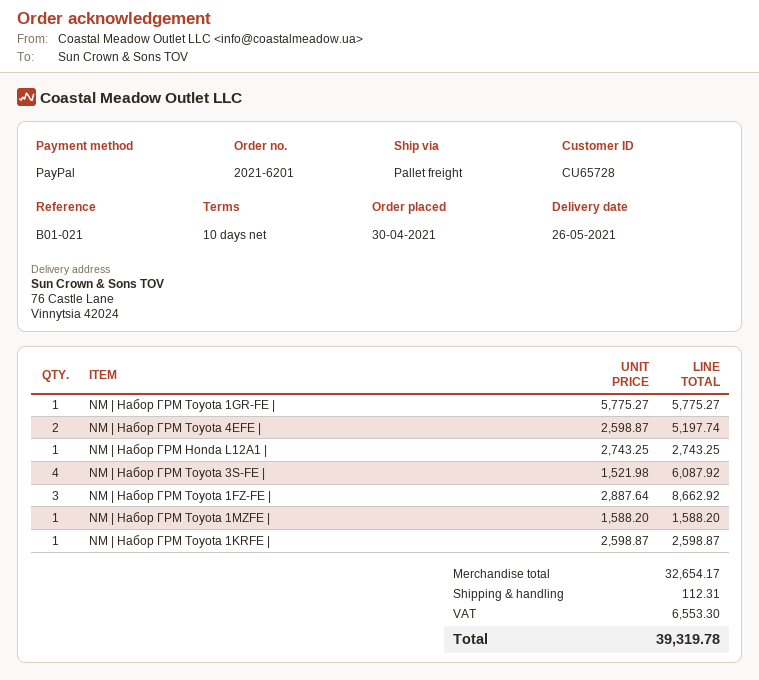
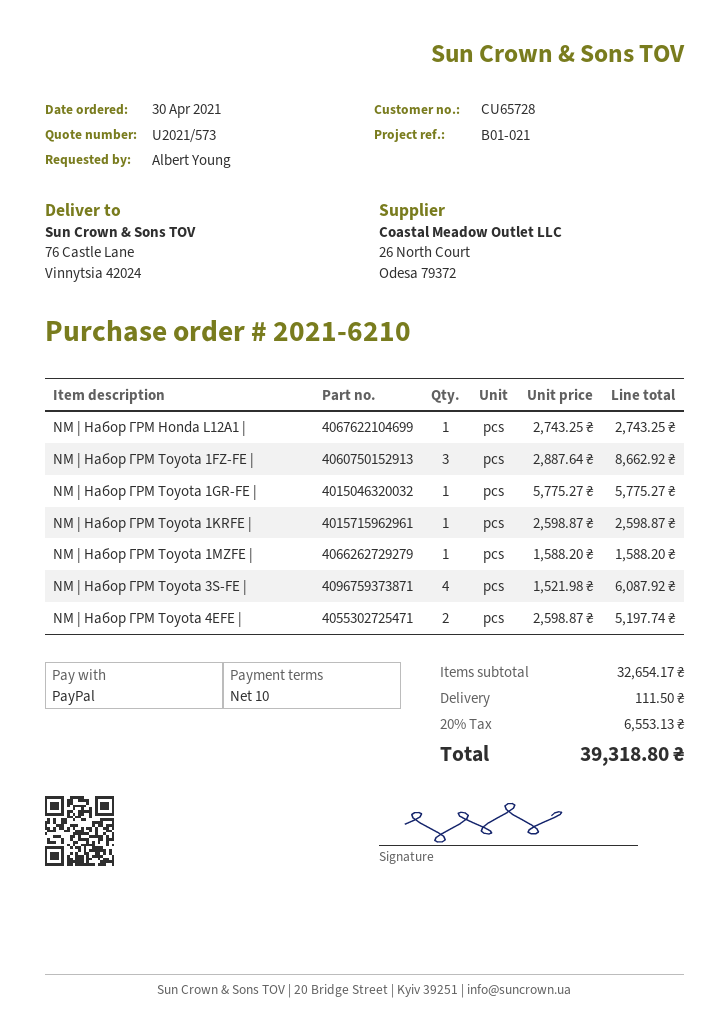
order number: 2021-6201 -> 2021-6210
shipping: 112.31 -> 111.50
tax: 6553.30 -> 6553.13
total: 39319.78 -> 39318.80

